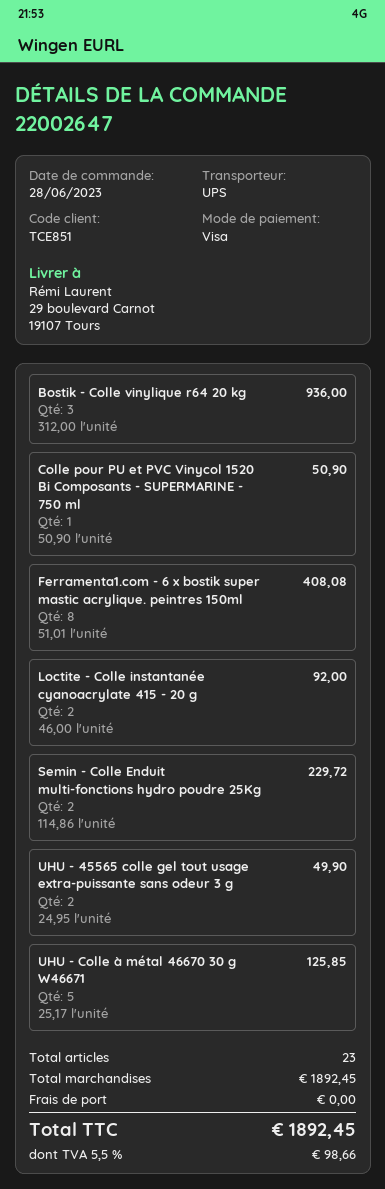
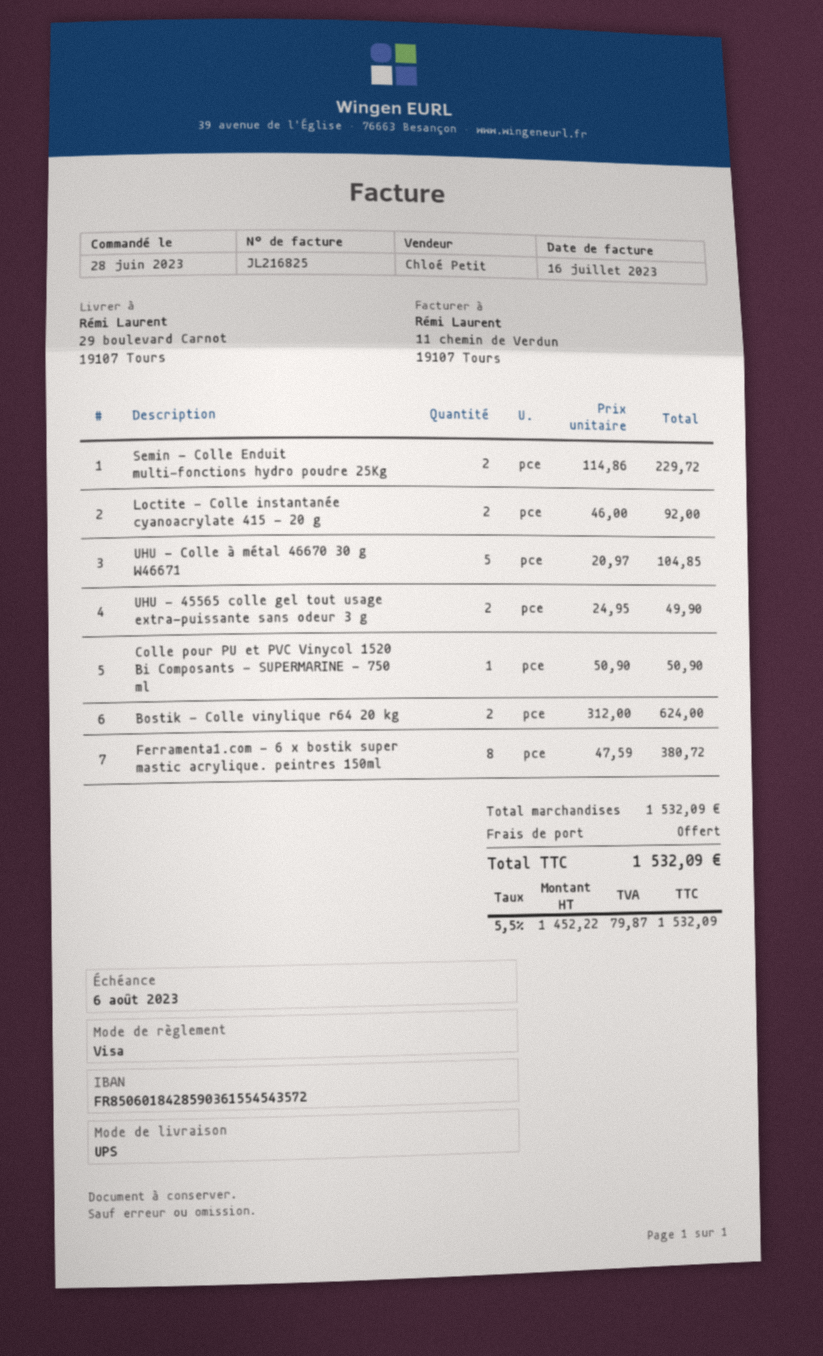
Bostik - Colle vinylique r64 20 kg: 3 x 312.00 = 936.00 -> 2 x 312.00 = 624.00
Ferramenta1.com - 6 x bostik super mastic acrylique. peintres 150ml: 8 x 51.01 = 408.08 -> 8 x 47.59 = 380.72
UHU - Colle à métal 46670 30 g W46671: 5 x 25.17 = 125.85 -> 5 x 20.97 = 104.85
subtotal: 1892.45 -> 1532.09
tax: 5.5% = 98.66 -> 5.5% = 79.87
total: 1892.45 -> 1532.09

